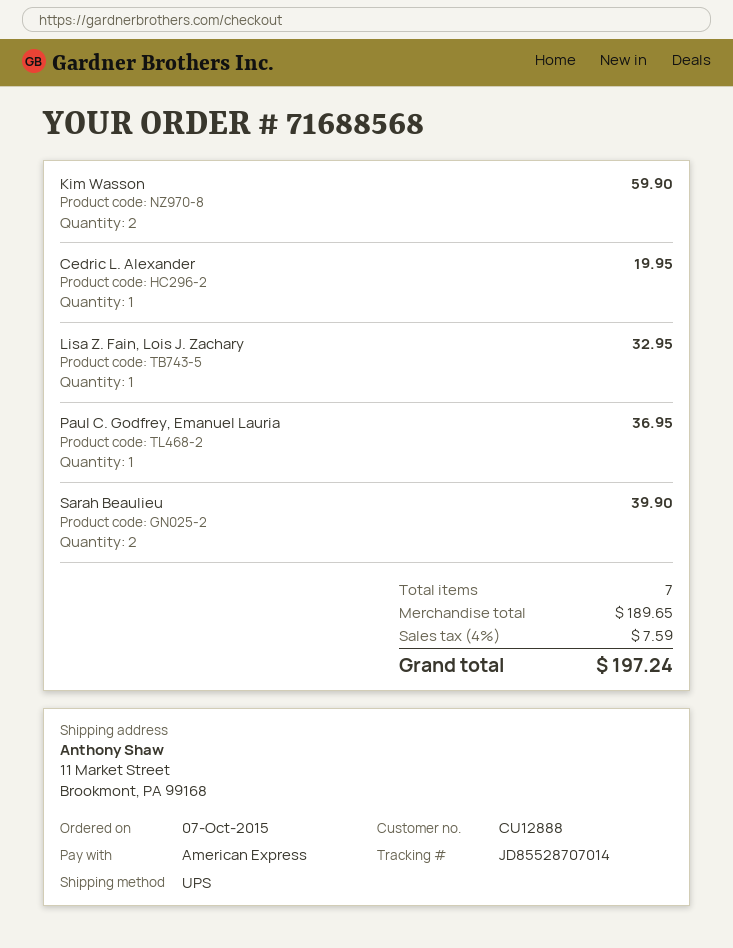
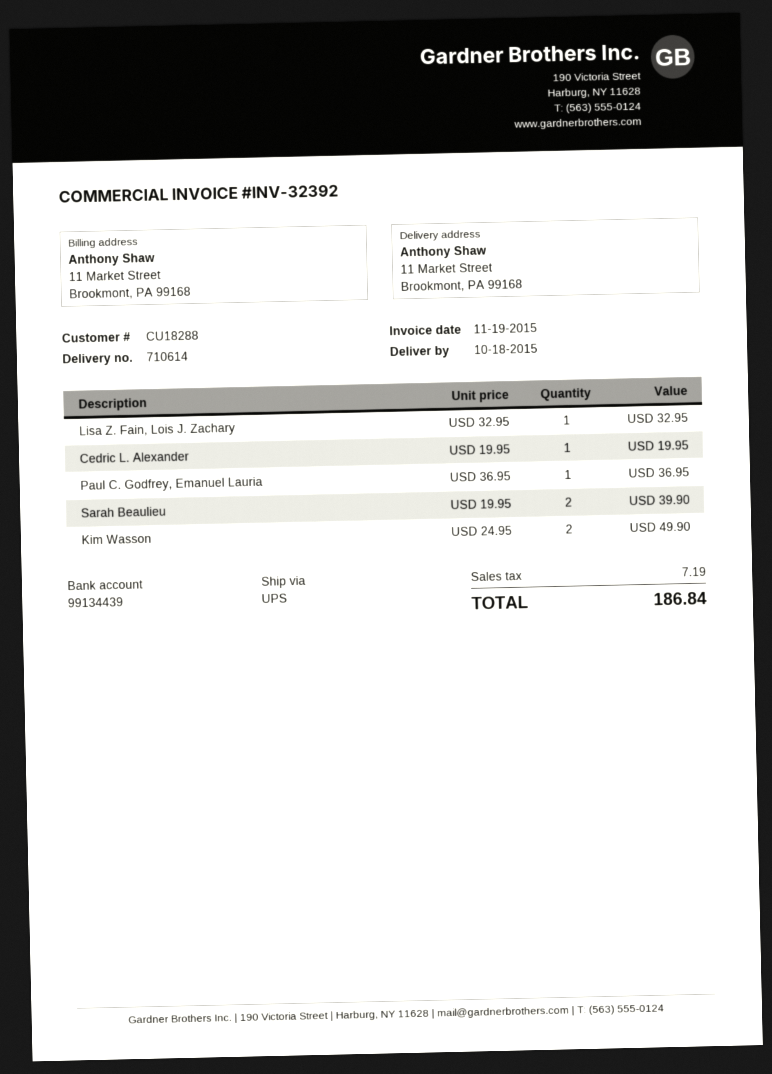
customer number: CU12888 -> CU18288
Kim Wasson: 2 for 59.90 -> 2 for 49.90
tax: 7.59 -> 7.19
total: 197.24 -> 186.84

